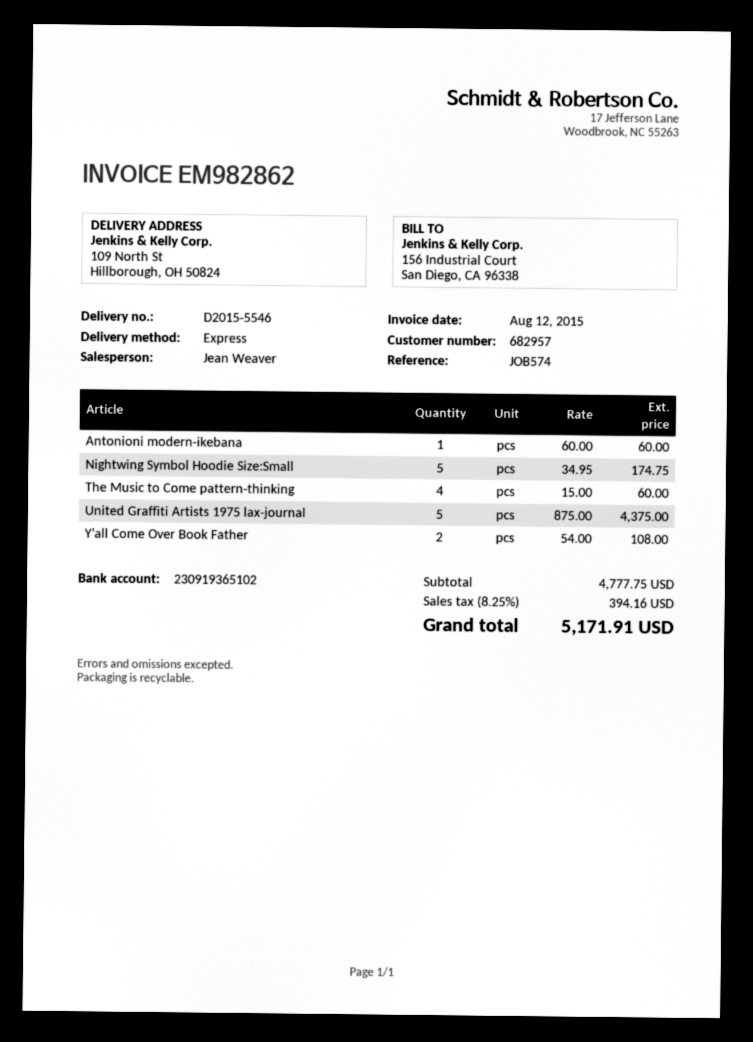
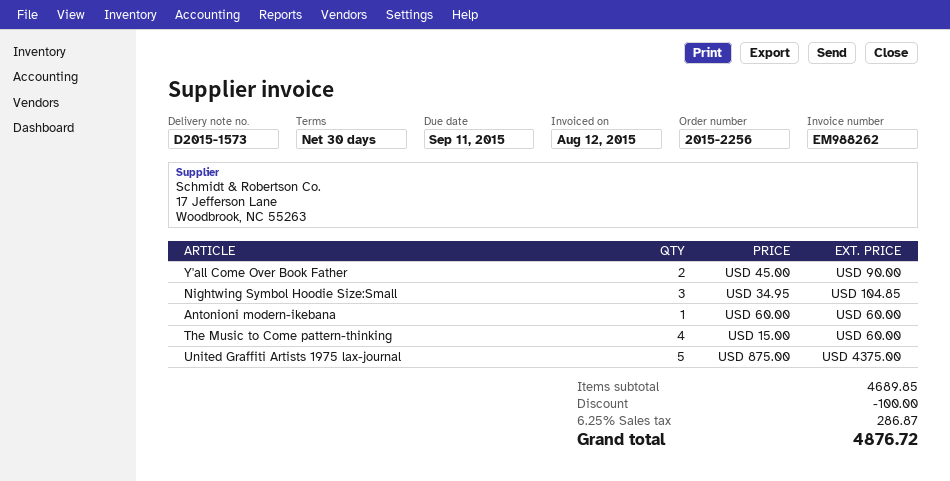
delivery note number: D2015-5546 -> D2015-1573
invoice number: EM982862 -> EM988262
Nightwing Symbol Hoodie Size:Small: 5 x 34.95 = 174.75 -> 3 x 34.95 = 104.85
Y'all Come Over Book Father: 2 x 54.00 = 108.00 -> 2 x 45.00 = 90.00
subtotal: 4777.75 -> 4689.85
discount: none -> 100.00
tax: 8.25% = 394.16 -> 6.25% = 286.87
total: 5171.91 -> 4876.72

